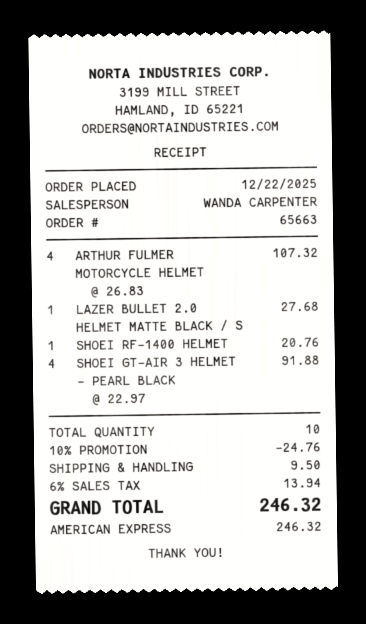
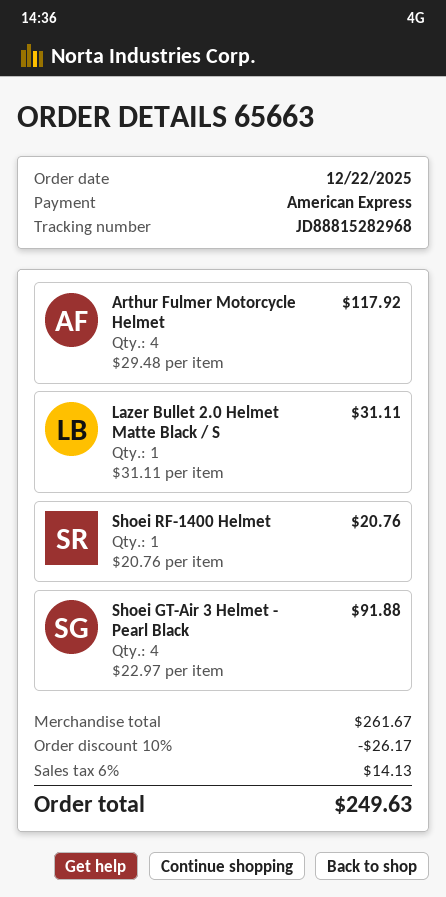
ARTHUR FULMER MOTORCYCLE HELMET: 4 x 26.83 = 107.32 -> 4 x 29.48 = 117.92
LAZER BULLET 2.0 HELMET MATTE BLACK / S: 1 x 27.68 = 27.68 -> 1 x 31.11 = 31.11
discount: 10% = 24.76 -> 10% = 26.17
shipping: 9.50 -> none
tax: 6% = 13.94 -> 6% = 14.13
total: 246.32 -> 249.63

